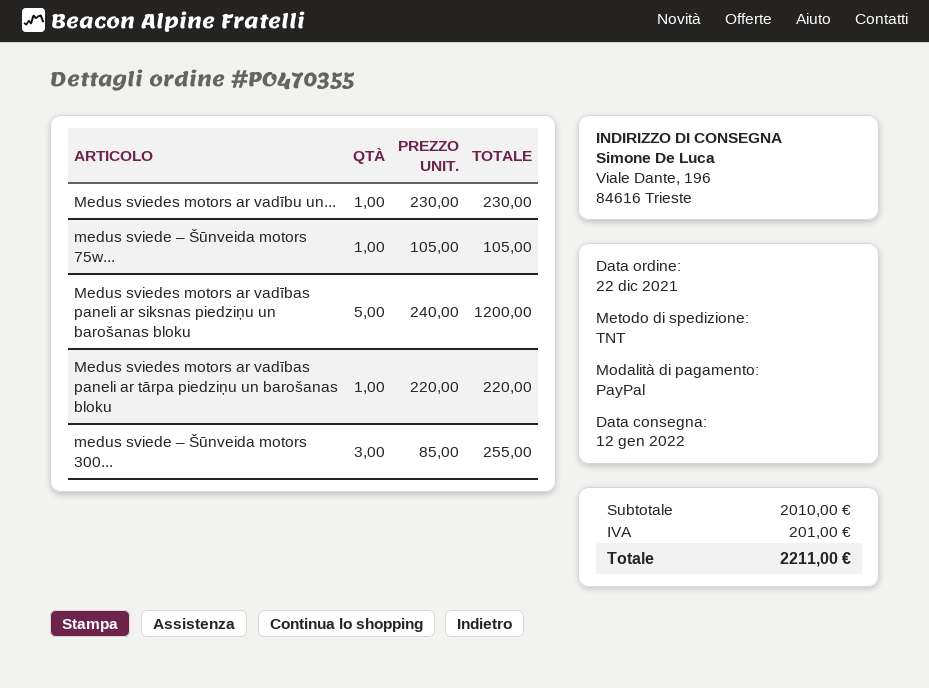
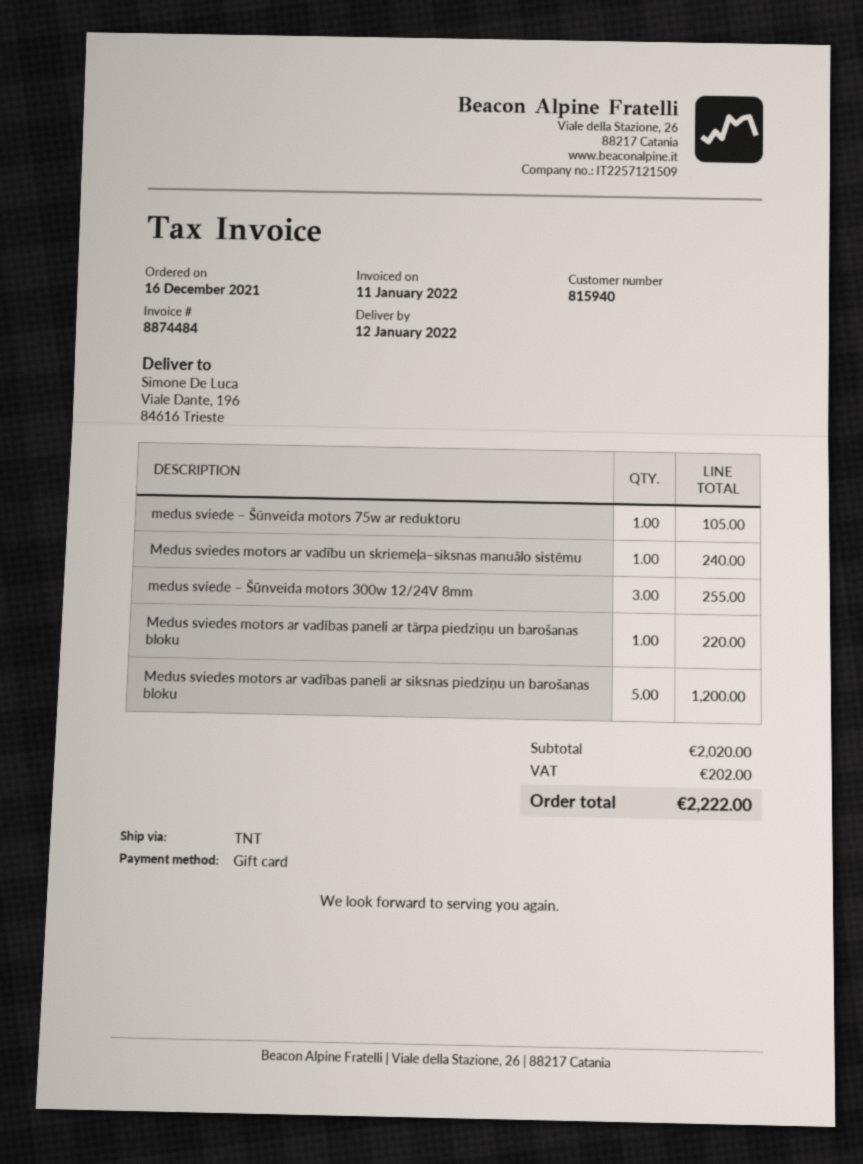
order date: 2021-12-22 -> 2021-12-16
payment method: PayPal -> gift card
Medus sviedes motors ar vadību un...: 1 for 230.00 -> 1 for 240.00
subtotal: 2010.00 -> 2020.00
tax: 201.00 -> 202.00
total: 2211.00 -> 2222.00

